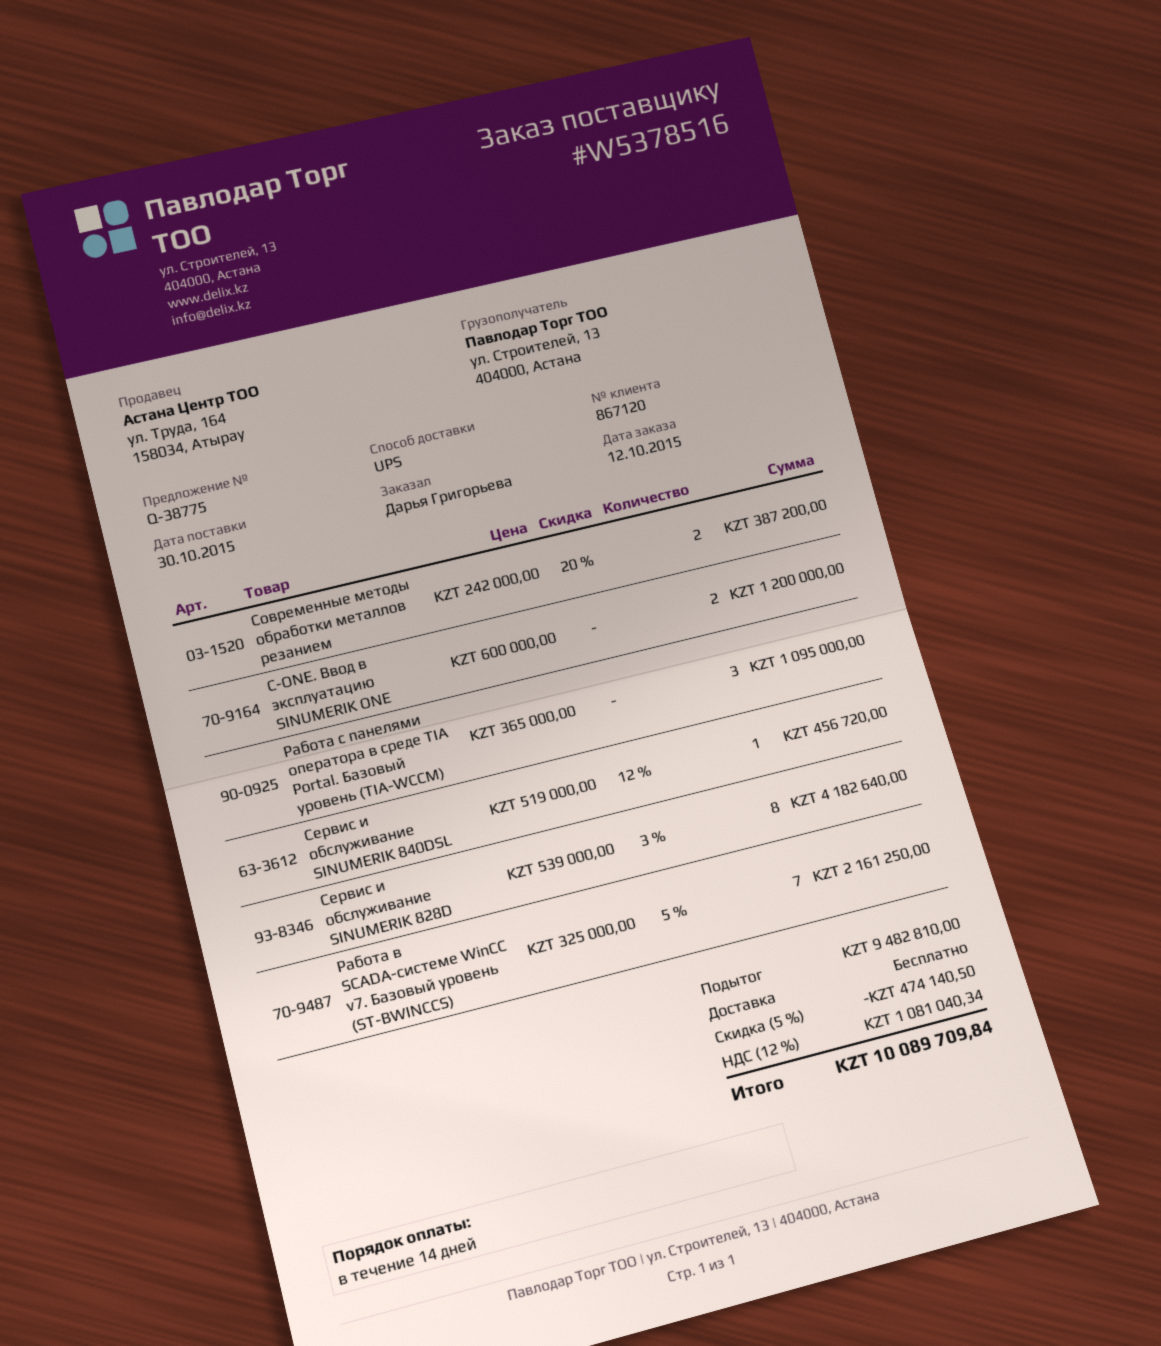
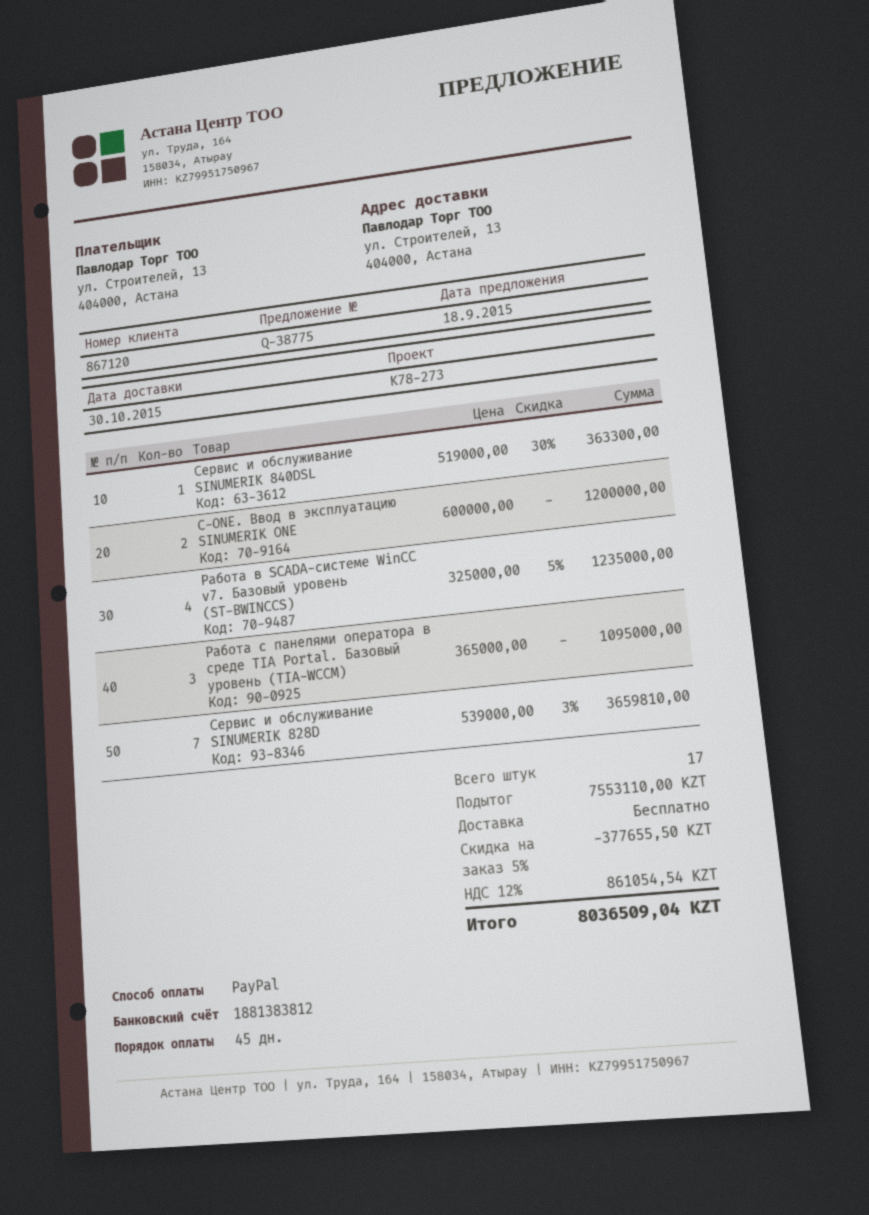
payment terms: 14 days -> 45 days
Современные методы обработки металлов резанием: 2 x 242000.00 - 20% = 387200.00 -> none
Сервис и обслуживание SINUMERIK 840DSL: 1 x 519000.00 - 12% = 456720.00 -> 1 x 519000.00 - 30% = 363300.00
Сервис и обслуживание SINUMERIK 828D: 8 x 539000.00 - 3% = 4182640.00 -> 7 x 539000.00 - 3% = 3659810.00
Работа в SCADA-системе WinCC v7. Базовый уровень (ST-BWINCCS): 7 x 325000.00 - 5% = 2161250.00 -> 4 x 325000.00 - 5% = 1235000.00
subtotal: 9482810.00 -> 7553110.00
discount: 5% = 474140.50 -> 5% = 377655.50
tax: 12% = 1081040.34 -> 12% = 861054.54
total: 10089709.84 -> 8036509.04

